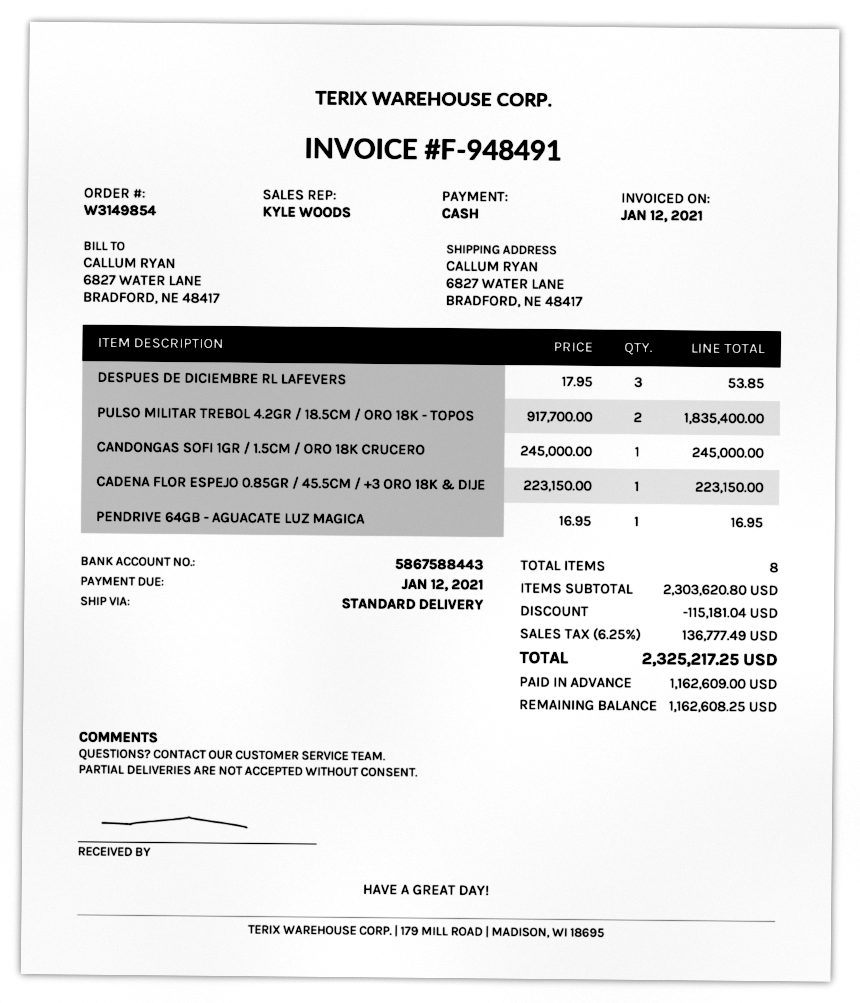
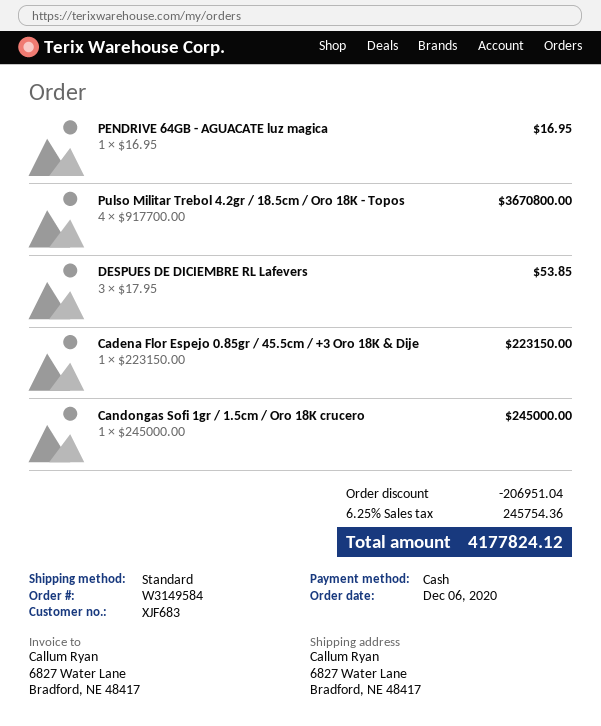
order number: W3149854 -> W3149584
PULSO MILITAR TREBOL 4.2GR / 18.5CM / ORO 18K - TOPOS: 2 x 917700.00 = 1835400.00 -> 4 x 917700.00 = 3670800.00
discount: 115181.04 -> 206951.04
tax: 6.25% = 136777.49 -> 6.25% = 245754.36
total: 2325217.25 -> 4177824.12

